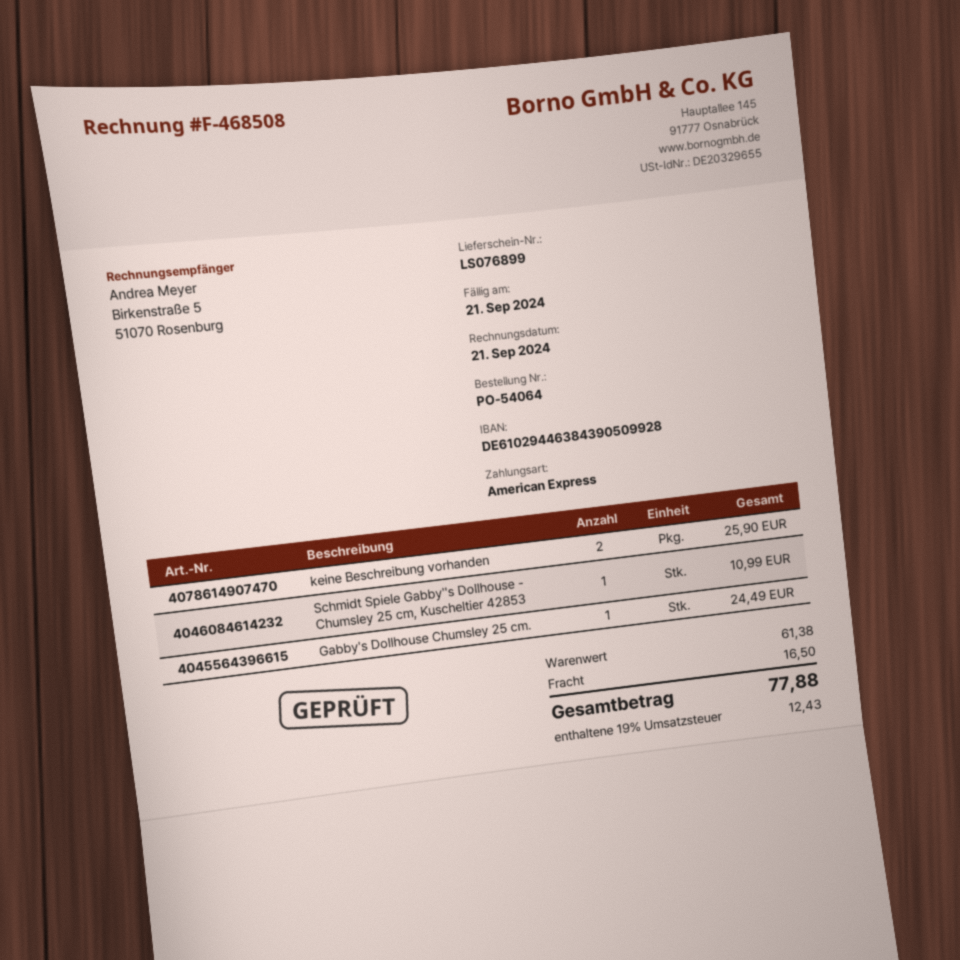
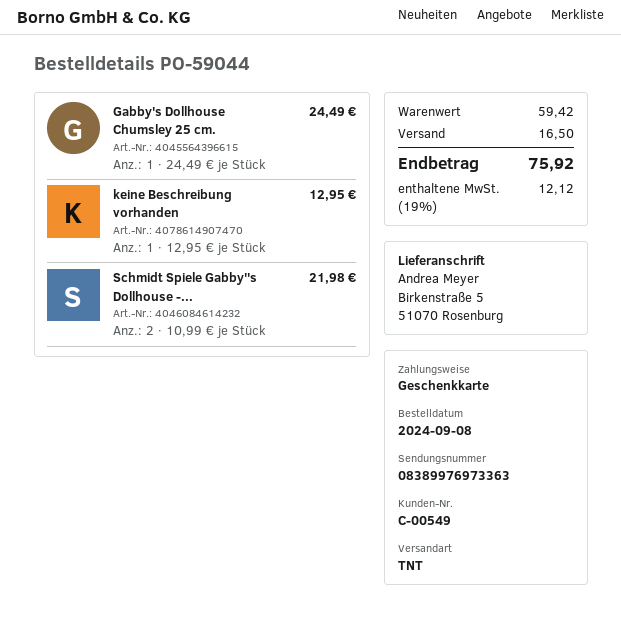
order number: PO-54064 -> PO-59044
payment method: American Express -> gift card
keine Beschreibung vorhanden: 2 for 25.90 -> 1 for 12.95
Schmidt Spiele Gabby''s Dollhouse - Chumsley 25 cm, Kuscheltier 42853: 1 for 10.99 -> 2 for 21.98
subtotal: 61.38 -> 59.42
tax: 19% = 12.43 -> 19% = 12.12
total: 77.88 -> 75.92

